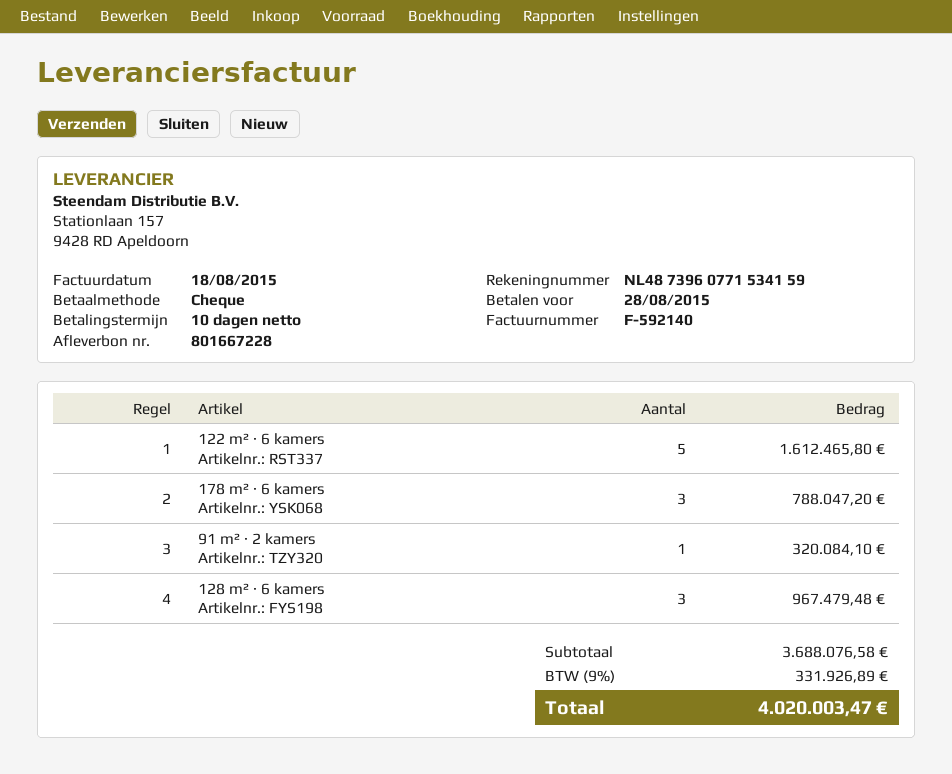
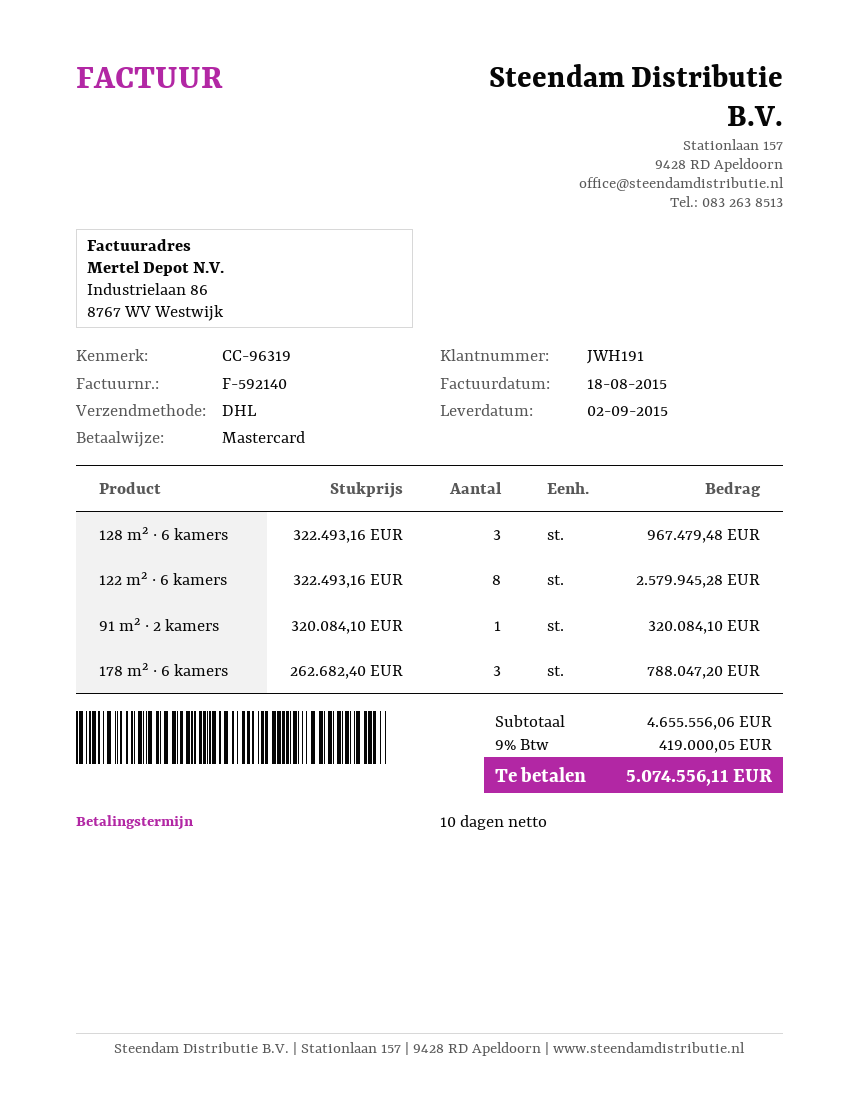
payment method: cheque -> Mastercard
122 m² · 6 kamers: 5 for 1612465.80 -> 8 for 2579945.28
subtotal: 3688076.58 -> 4655556.06
tax: 9% = 331926.89 -> 9% = 419000.05
total: 4020003.47 -> 5074556.11

